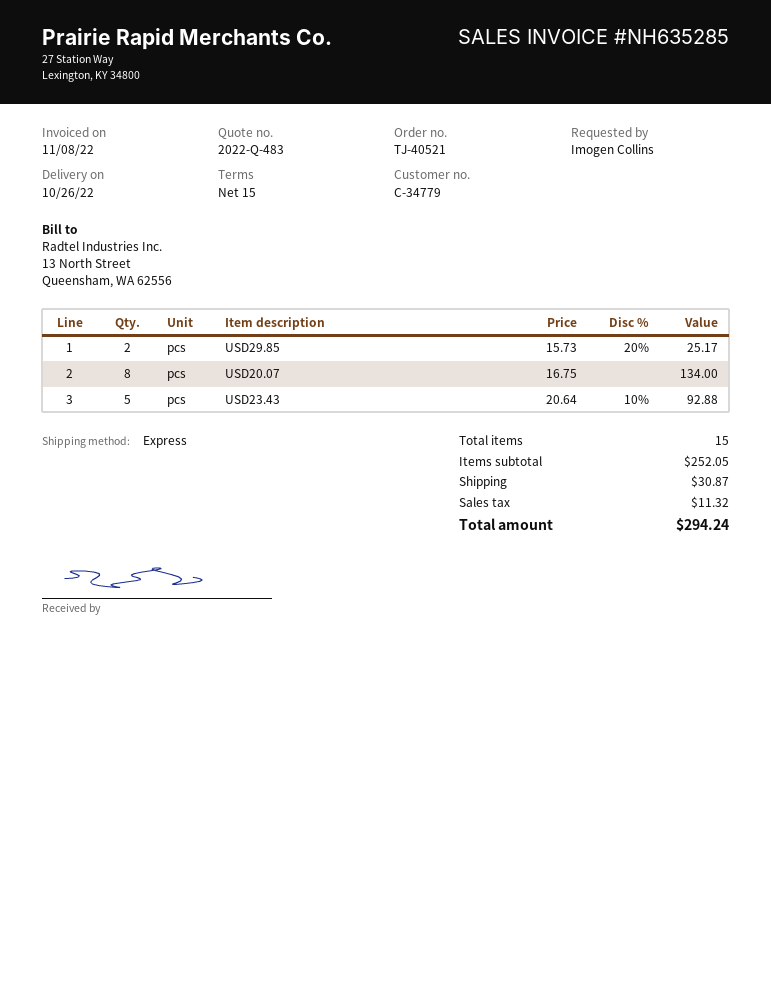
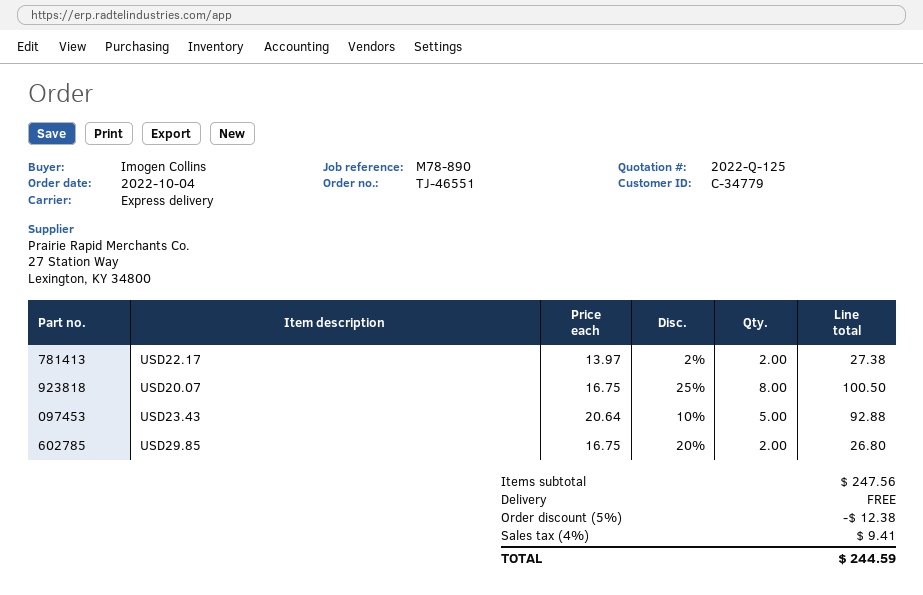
quote number: 2022-Q-483 -> 2022-Q-125
order number: TJ-40521 -> TJ-46551
USD29.85: 2 x 15.73 - 20% = 25.17 -> 2 x 16.75 - 20% = 26.80
USD20.07: 8 x 16.75 = 134.00 -> 8 x 16.75 - 25% = 100.50
USD22.17: none -> 2 x 13.97 - 2% = 27.38
subtotal: 252.05 -> 247.56
discount: none -> 5% = 12.38
shipping: 30.87 -> 0.00
tax: 11.32 -> 9.41
total: 294.24 -> 244.59

